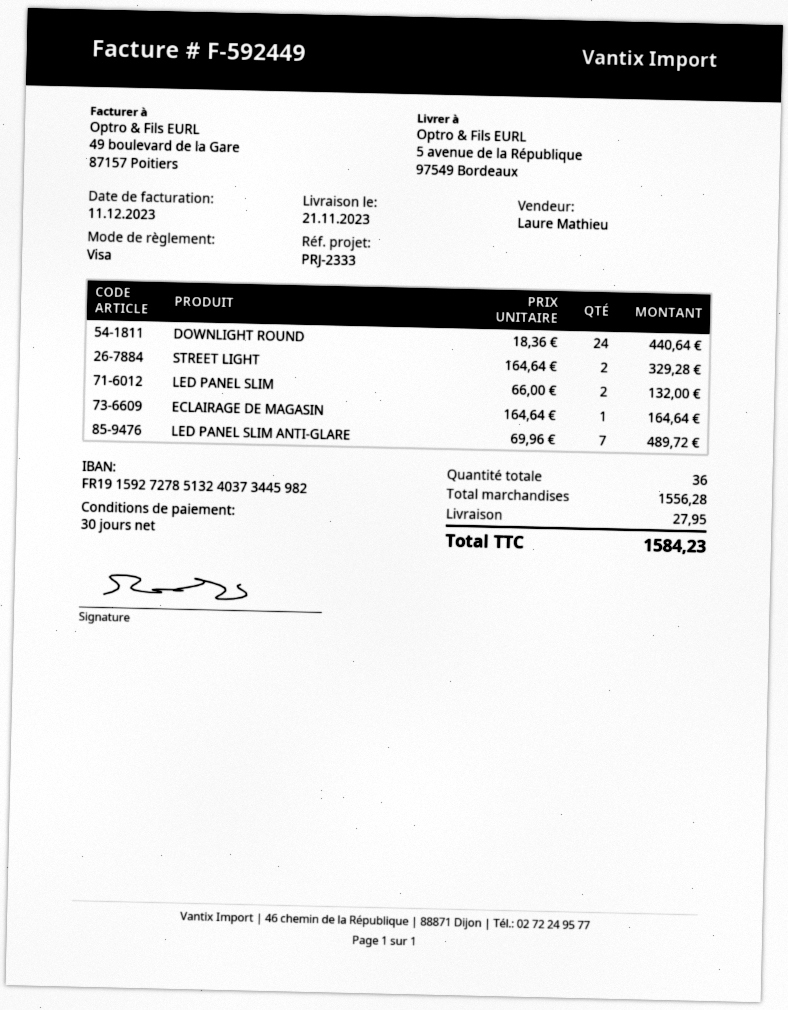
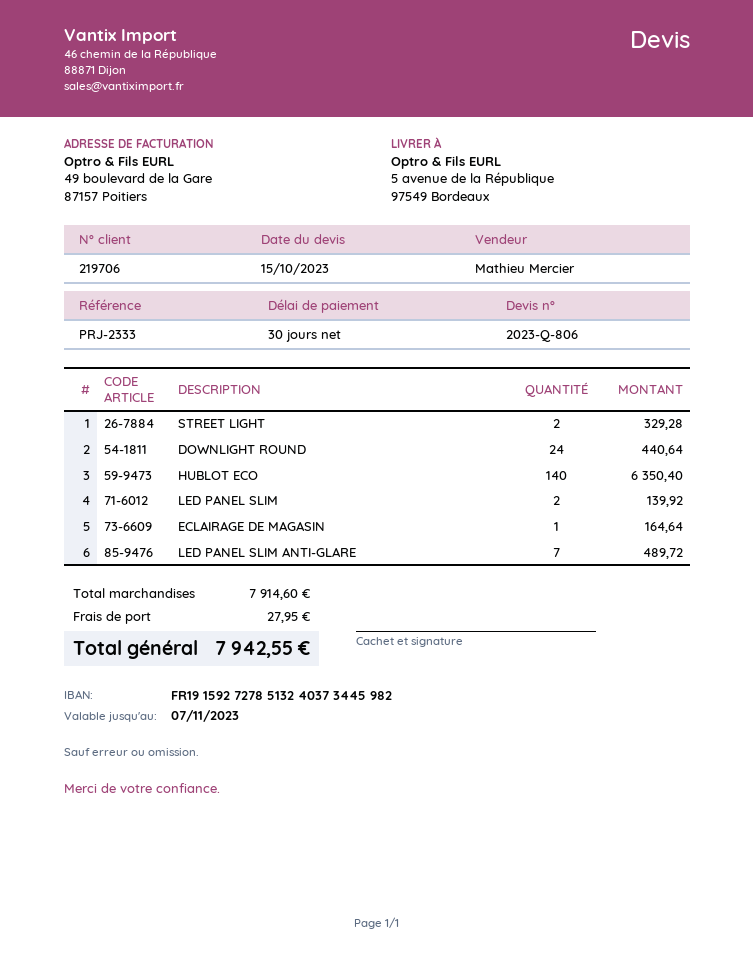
sales rep: Laure Mathieu -> Mathieu Mercier
LED PANEL SLIM: 2 for 132.00 -> 2 for 139.92
HUBLOT ECO: none -> 140 for 6350.40
subtotal: 1556.28 -> 7914.60
total: 1584.23 -> 7942.55

